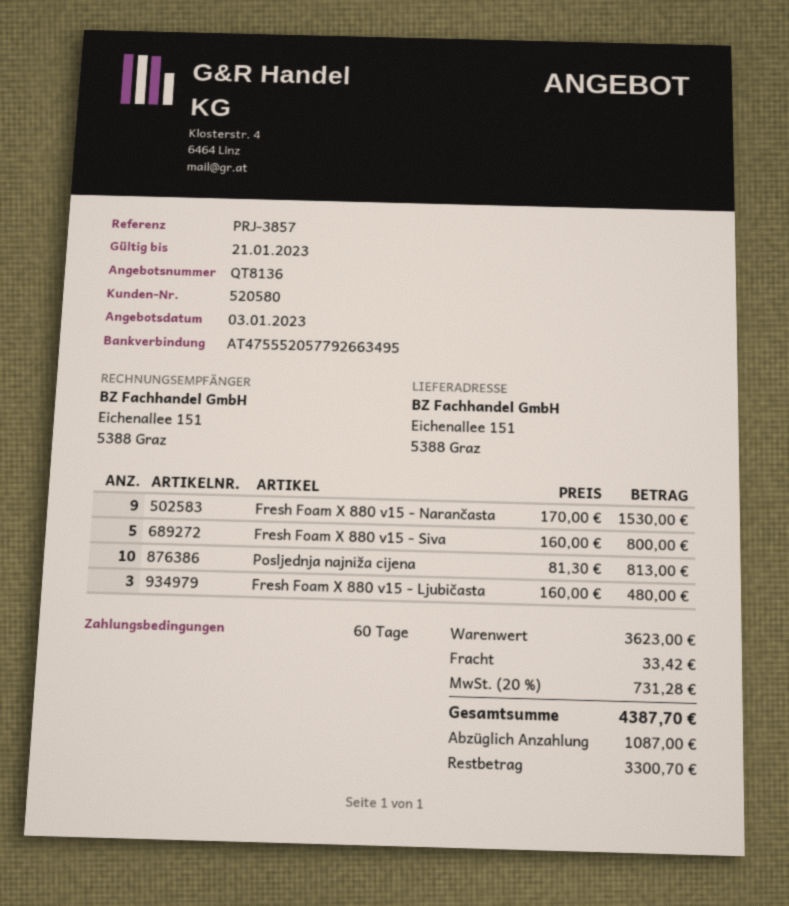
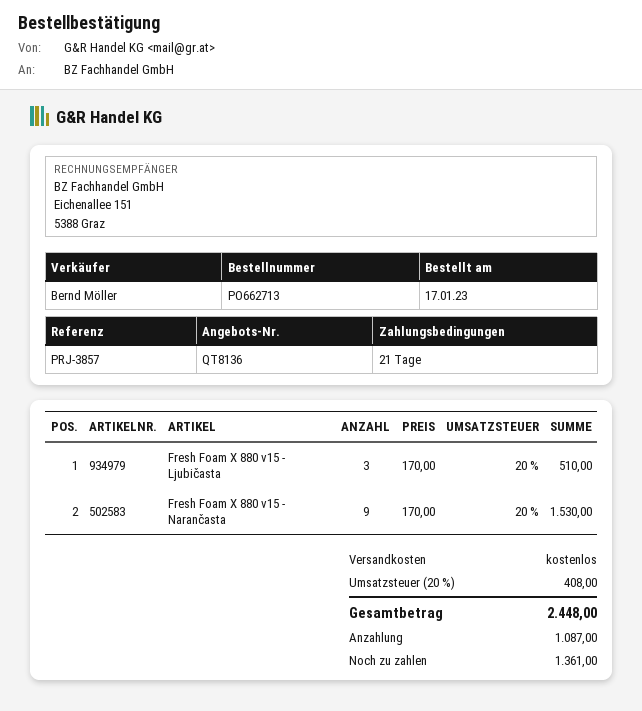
payment terms: 60 days -> 21 days
Fresh Foam X 880 v15 - Siva: 5 x 160.00 = 800.00 -> none
Posljednja najniža cijena: 10 x 81.30 = 813.00 -> none
Fresh Foam X 880 v15 - Ljubičasta: 3 x 160.00 = 480.00 -> 3 x 170.00 = 510.00
shipping: 33.42 -> 0.00
tax: 20% = 731.28 -> 20% = 408.00
total: 4387.70 -> 2448.00
balance: 3300.70 -> 1361.00

